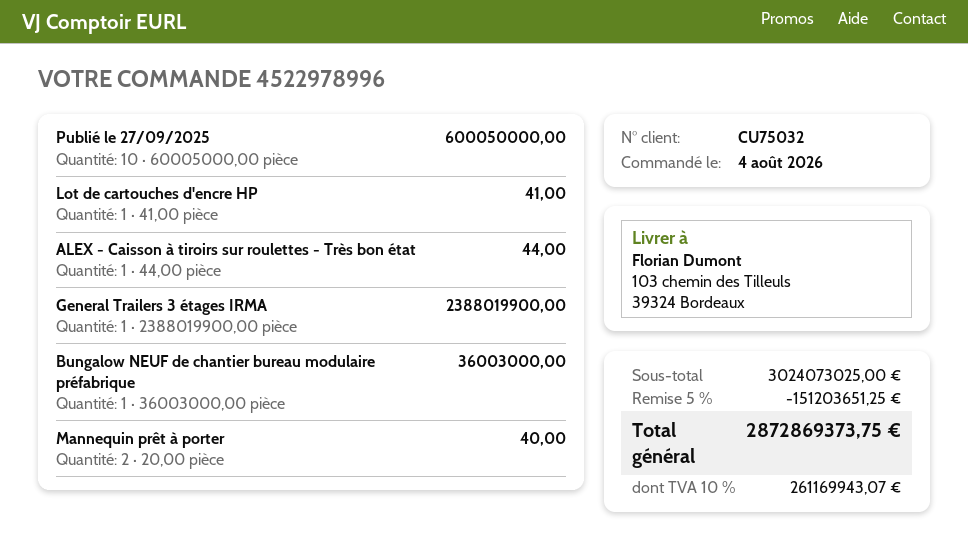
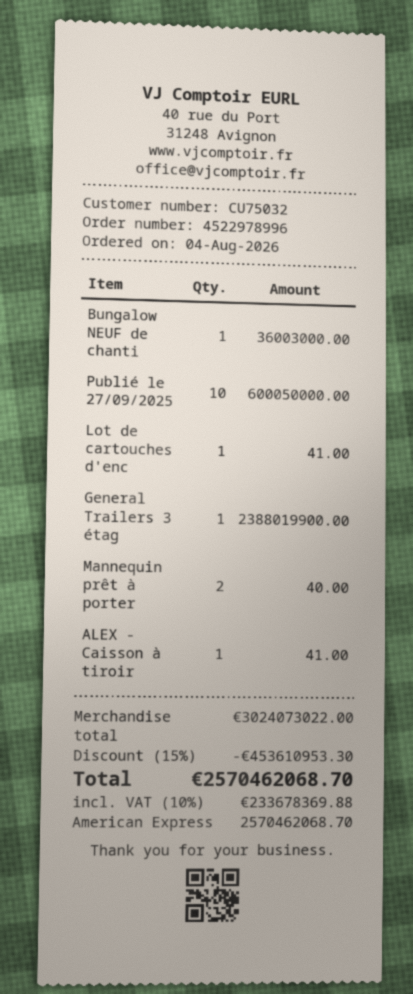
ALEX - Caisson à tiroirs sur roulettes - Très bon état: 1 for 44.00 -> 1 for 41.00
subtotal: 3024073025.00 -> 3024073022.00
discount: 5% = 151203651.25 -> 15% = 453610953.30
tax: 10% = 261169943.07 -> 10% = 233678369.88
total: 2872869373.75 -> 2570462068.70

